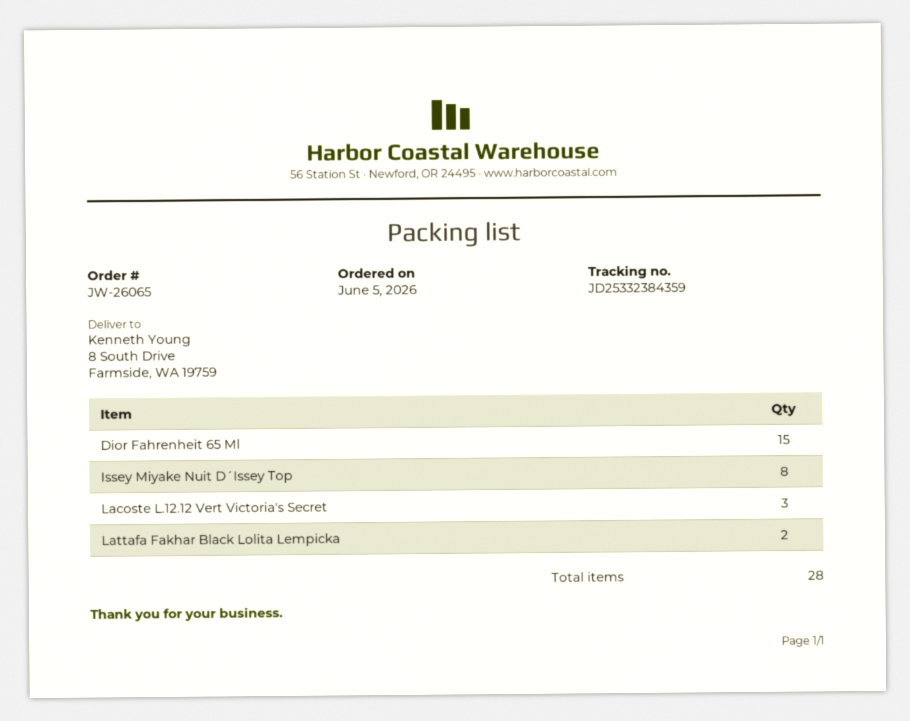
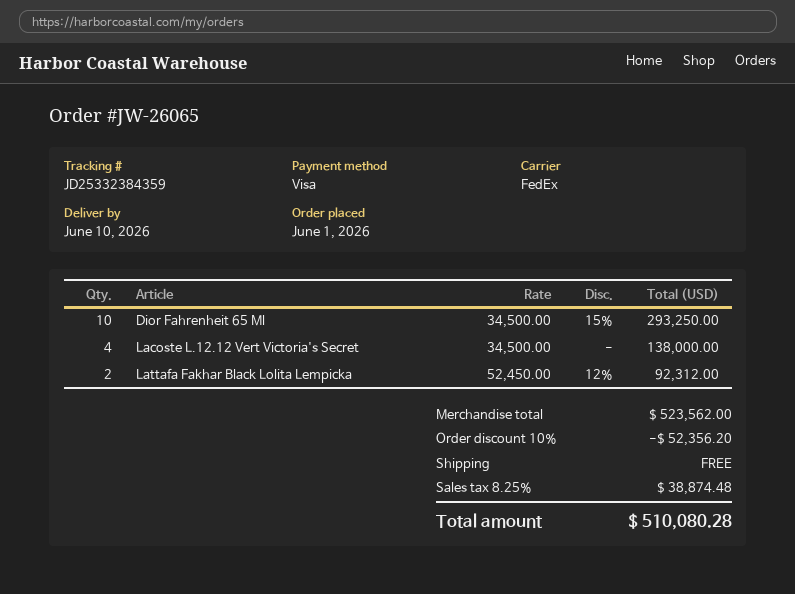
order date: 2026-06-05 -> 2026-06-01
Dior Fahrenheit 65 Ml: 15 -> 10
Issey Miyake Nuit D´Issey Top: 8 -> none
Lacoste L.12.12 Vert Victoria's Secret: 3 -> 4

